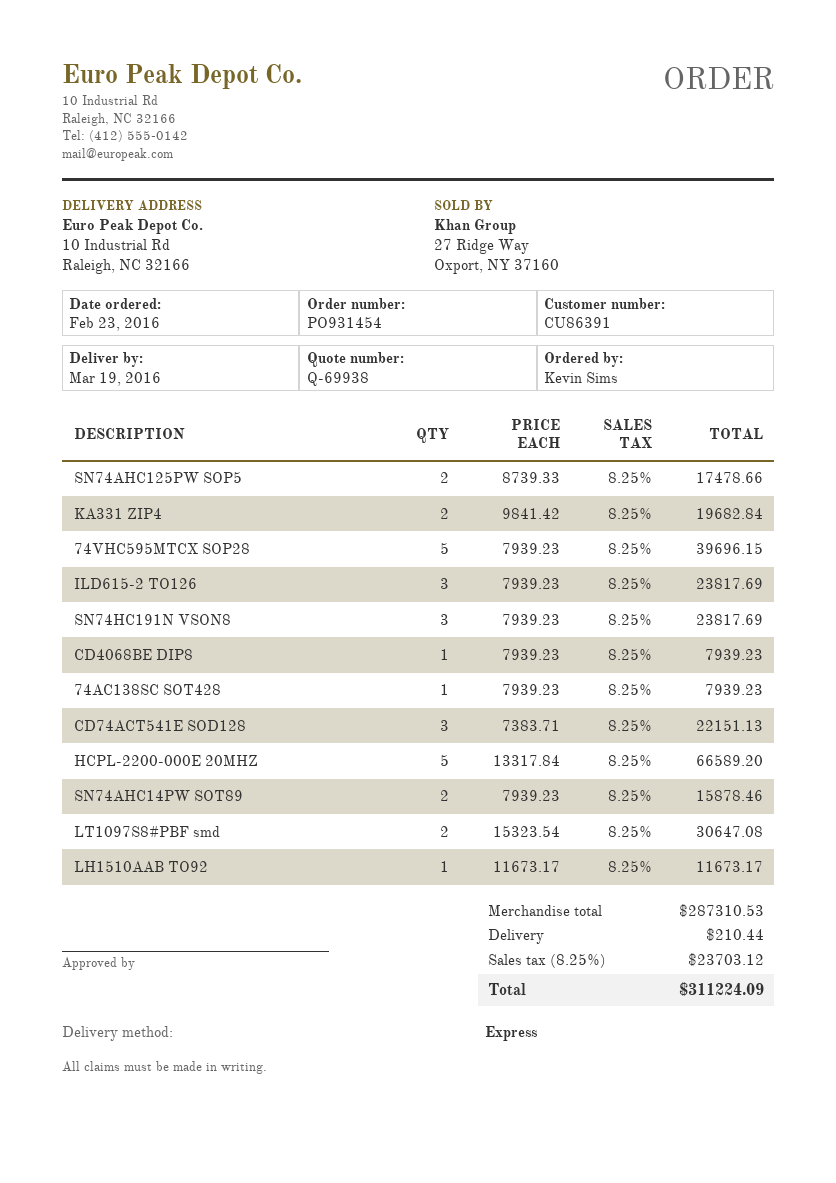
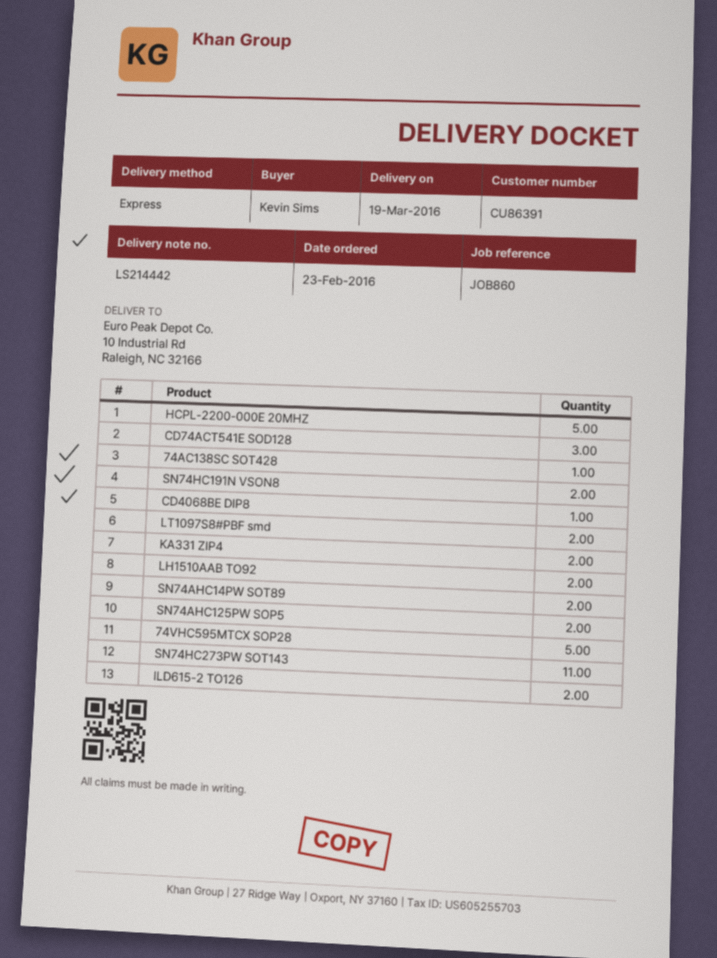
ILD615-2 TO126: 3 -> 2
SN74HC191N VSON8: 3 -> 2
LH1510AAB TO92: 1 -> 2
SN74HC273PW SOT143: none -> 11

